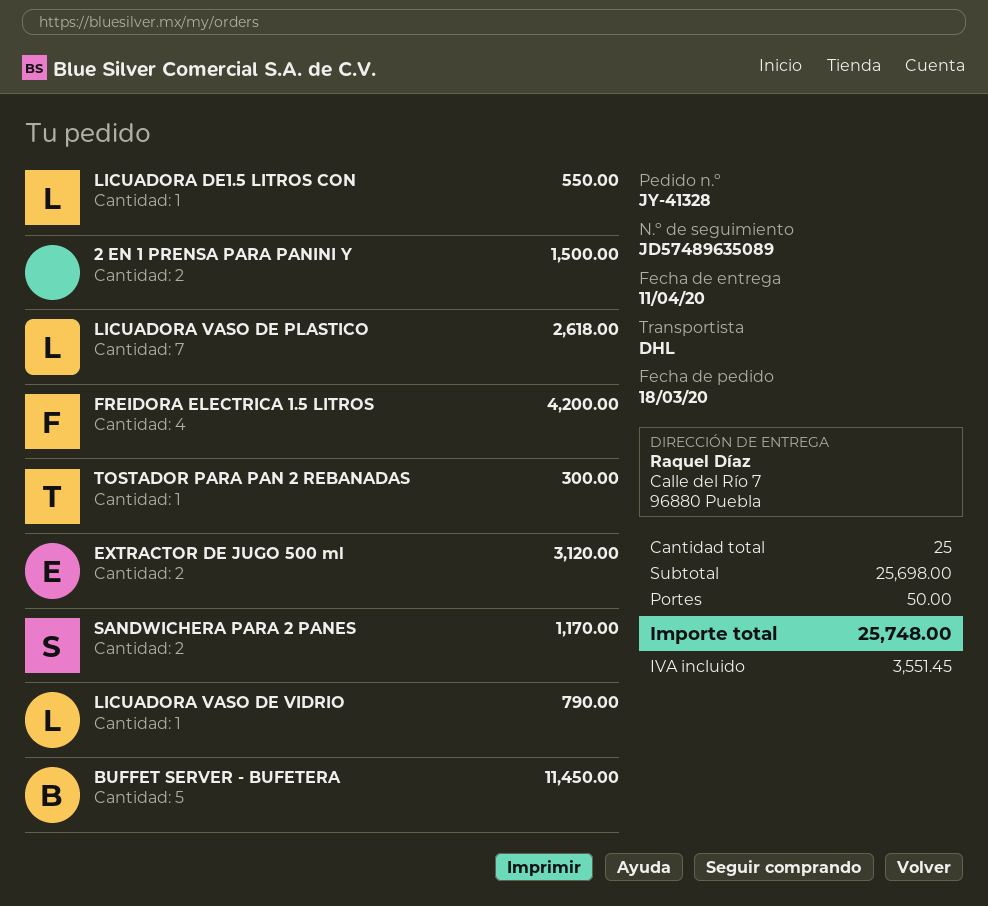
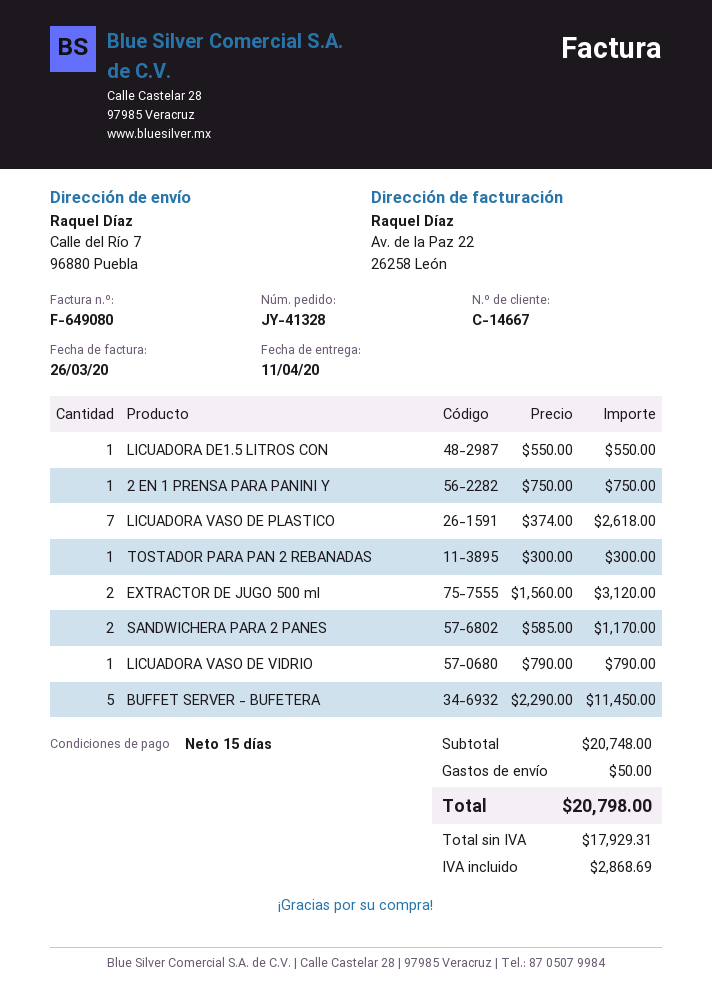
2 EN 1 PRENSA PARA PANINI Y: 2 for 1500.00 -> 1 for 750.00
FREIDORA ELECTRICA 1.5 LITROS: 4 for 4200.00 -> none
subtotal: 25698.00 -> 20748.00
tax: 3551.45 -> 2868.69
total: 25748.00 -> 20798.00

